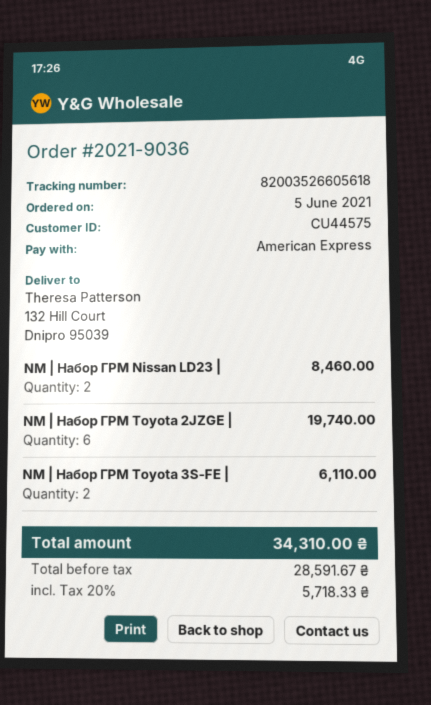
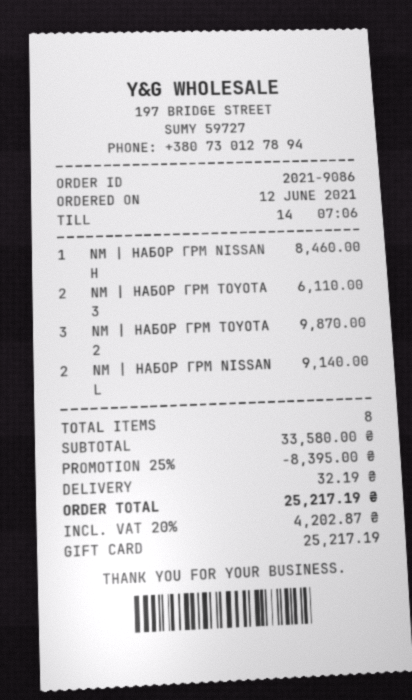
order number: 2021-9036 -> 2021-9086
order date: 2021-06-05 -> 2021-06-12
payment method: American Express -> gift card
NM | Набор ГРМ Nissan LD23 |: 2 for 8460.00 -> 2 for 9140.00
NM | Набор ГРМ Toyota 2JZGE |: 6 for 19740.00 -> 3 for 9870.00
NM | НАБОР ГРМ NISSAN H: none -> 1 for 8460.00
discount: none -> 25% = 8395.00
shipping: none -> 32.19
tax: 20% = 5718.33 -> 20% = 4202.87
total: 34310.00 -> 25217.19

